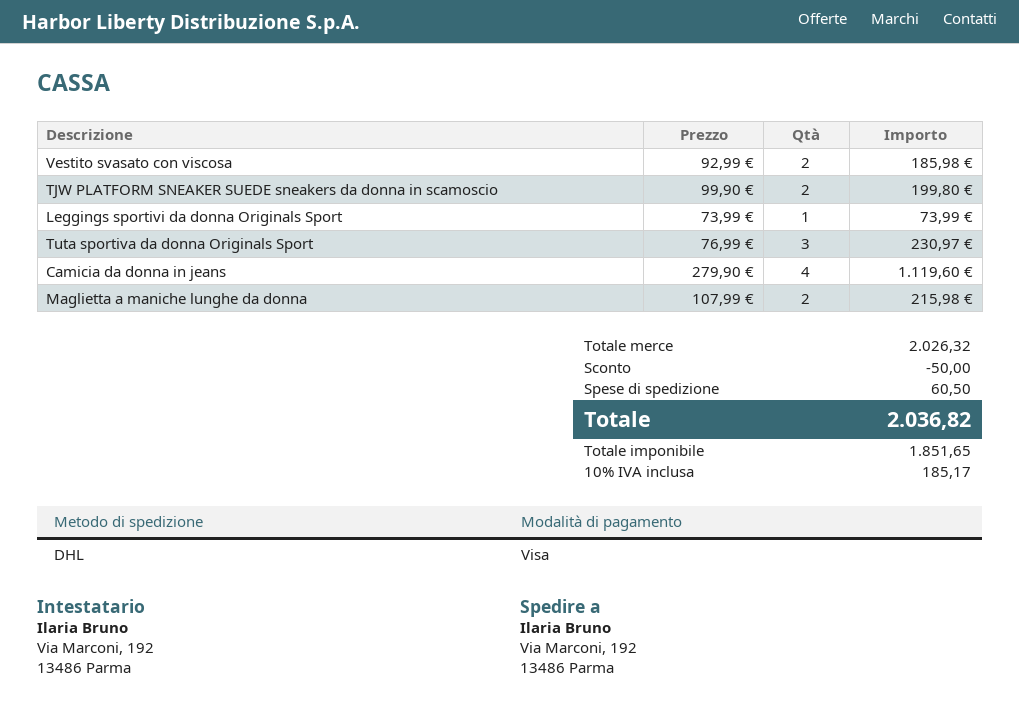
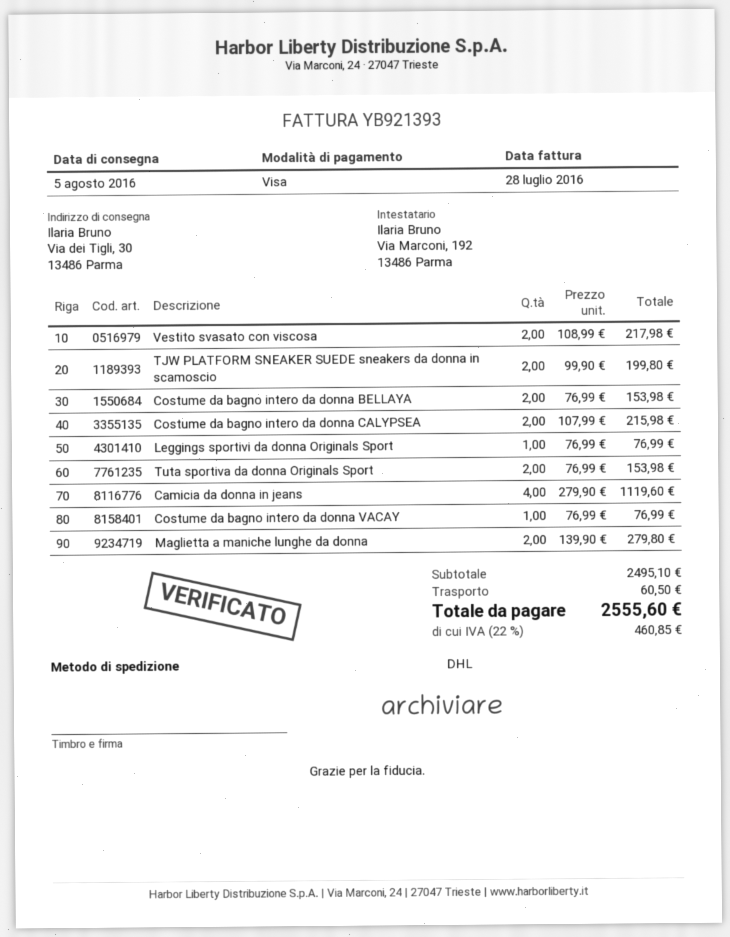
ship to: Via Marconi, 192, 13486 Parma -> Via dei Tigli, 30, 13486 Parma
Vestito svasato con viscosa: 2 x 92.99 = 185.98 -> 2 x 108.99 = 217.98
Leggings sportivi da donna Originals Sport: 1 x 73.99 = 73.99 -> 1 x 76.99 = 76.99
Tuta sportiva da donna Originals Sport: 3 x 76.99 = 230.97 -> 2 x 76.99 = 153.98
Maglietta a maniche lunghe da donna: 2 x 107.99 = 215.98 -> 2 x 139.90 = 279.80
Costume da bagno intero da donna BELLAYA: none -> 2 x 76.99 = 153.98
Costume da bagno intero da donna CALYPSEA: none -> 2 x 107.99 = 215.98
Costume da bagno intero da donna VACAY: none -> 1 x 76.99 = 76.99
subtotal: 2026.32 -> 2495.10
discount: 50.00 -> none
tax: 10% = 185.17 -> 22% = 460.85
total: 2036.82 -> 2555.60

